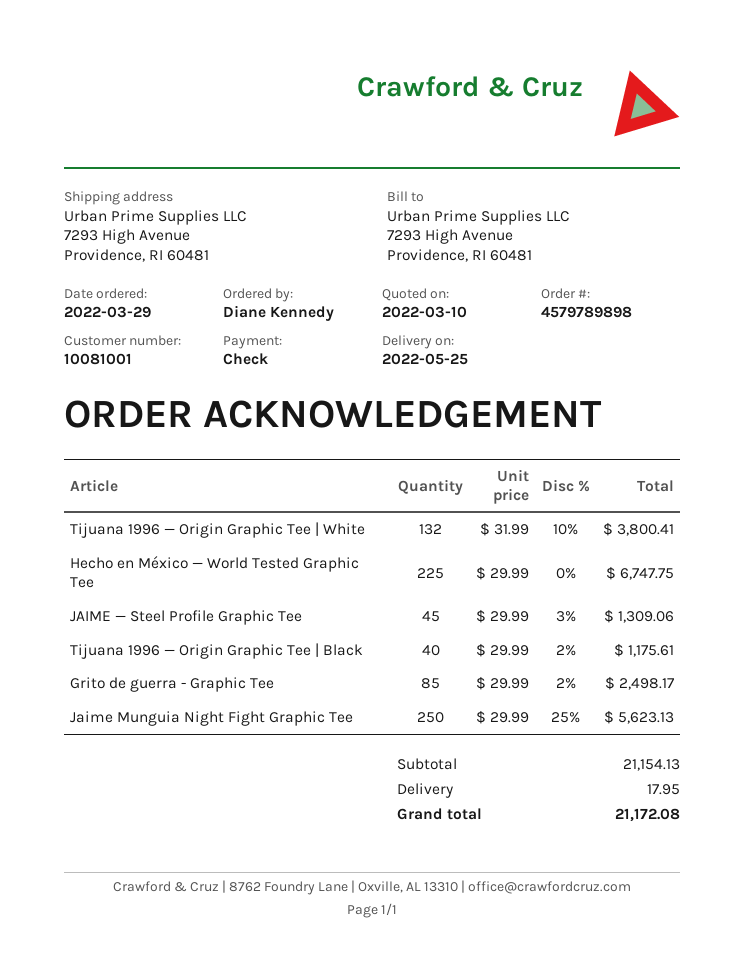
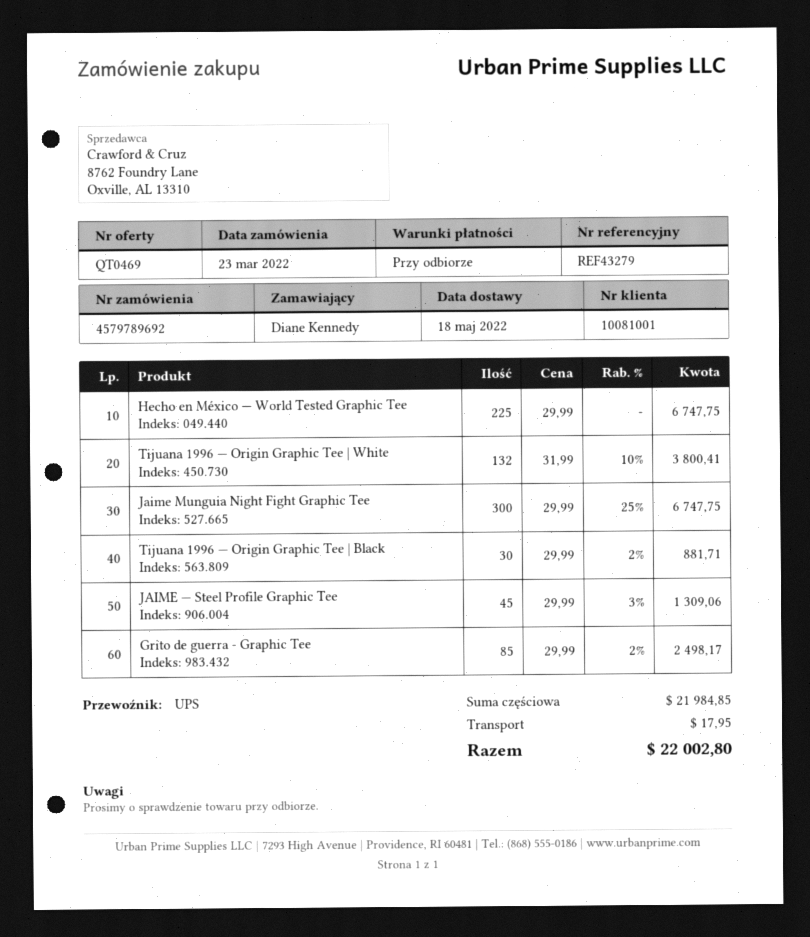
order number: 4579789898 -> 4579789692
order date: 2022-03-29 -> 2022-03-23
delivery date: 2022-05-25 -> 2022-05-18
Tijuana 1996 — Origin Graphic Tee | Black: 40 x 29.99 - 2% = 1175.61 -> 30 x 29.99 - 2% = 881.71
Jaime Munguia Night Fight Graphic Tee: 250 x 29.99 - 25% = 5623.13 -> 300 x 29.99 - 25% = 6747.75
subtotal: 21154.13 -> 21984.85
total: 21172.08 -> 22002.80

